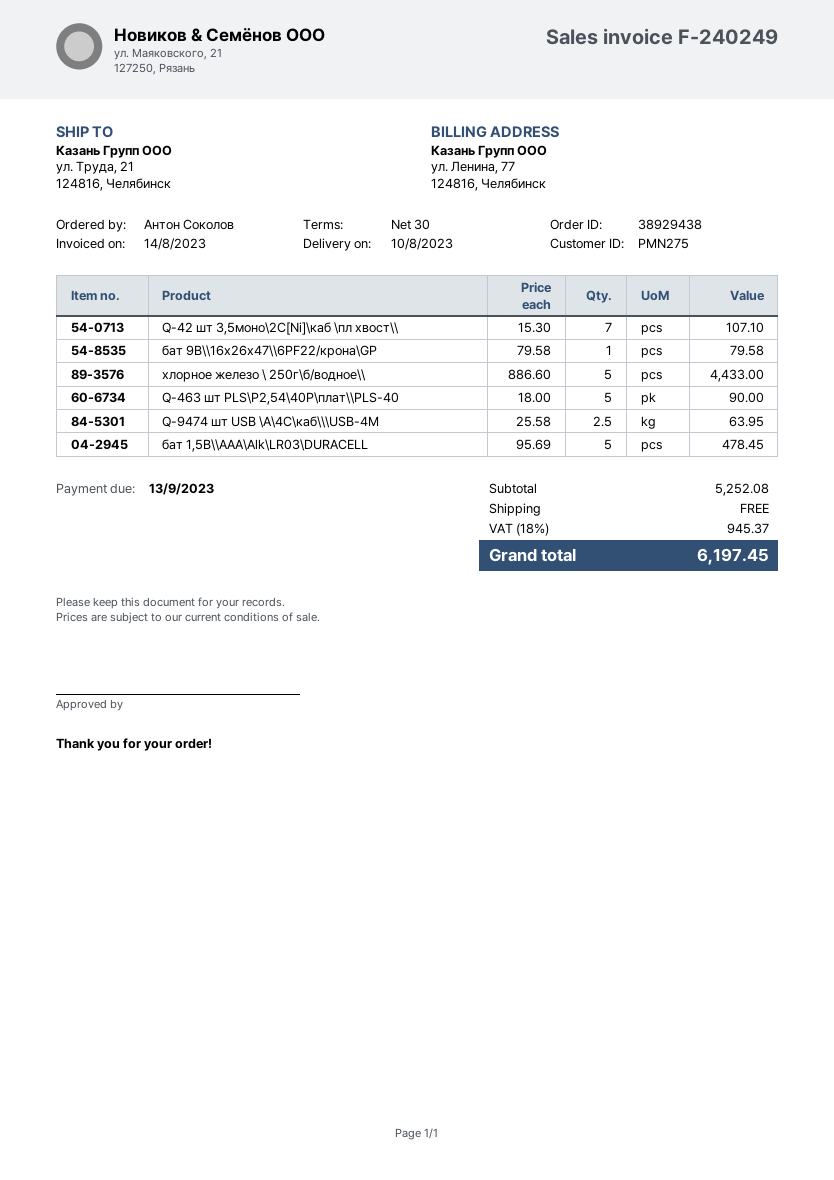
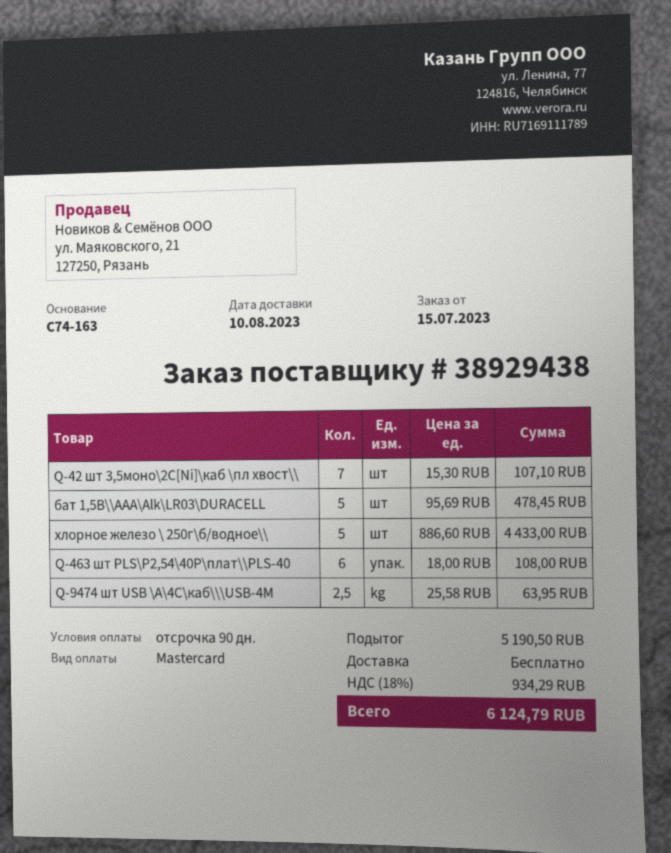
payment terms: 30 days -> 90 days
бат 9В\\16x26x47\\6PF22/крона\GP: 1 x 79.58 = 79.58 -> none
Q-463 шт PLS\P2,54\40P\плат\\PLS-40: 5 x 18.00 = 90.00 -> 6 x 18.00 = 108.00
subtotal: 5252.08 -> 5190.50
tax: 18% = 945.37 -> 18% = 934.29
total: 6197.45 -> 6124.79

